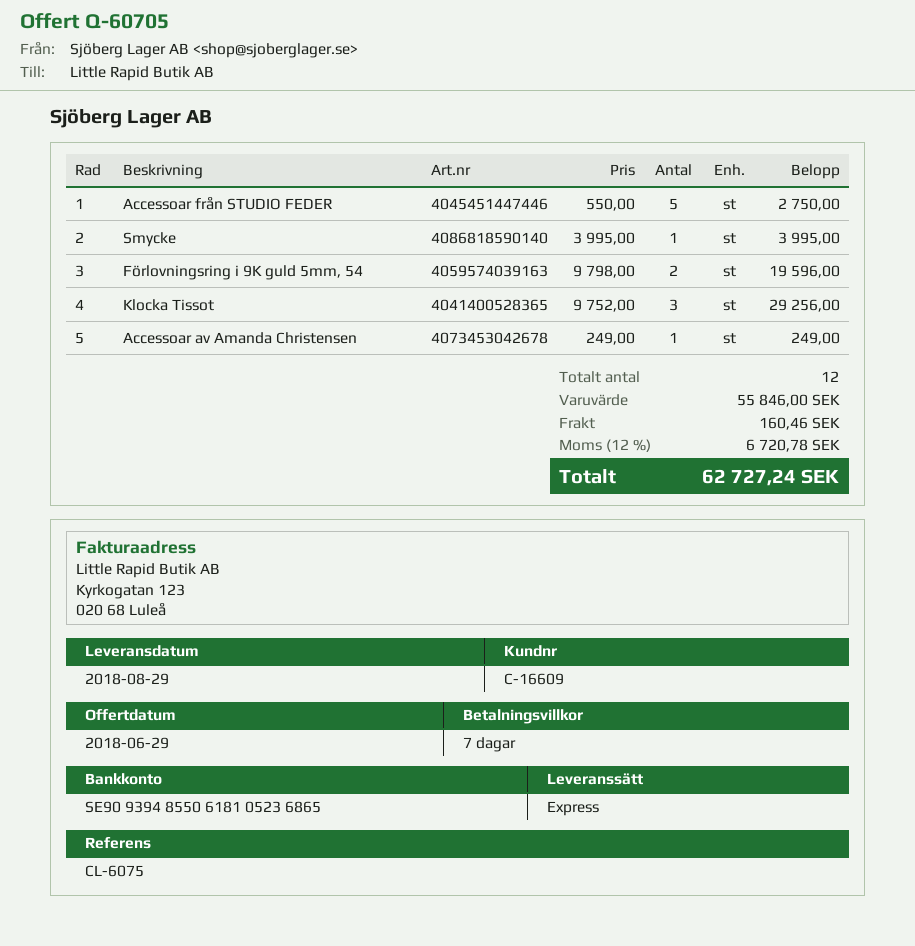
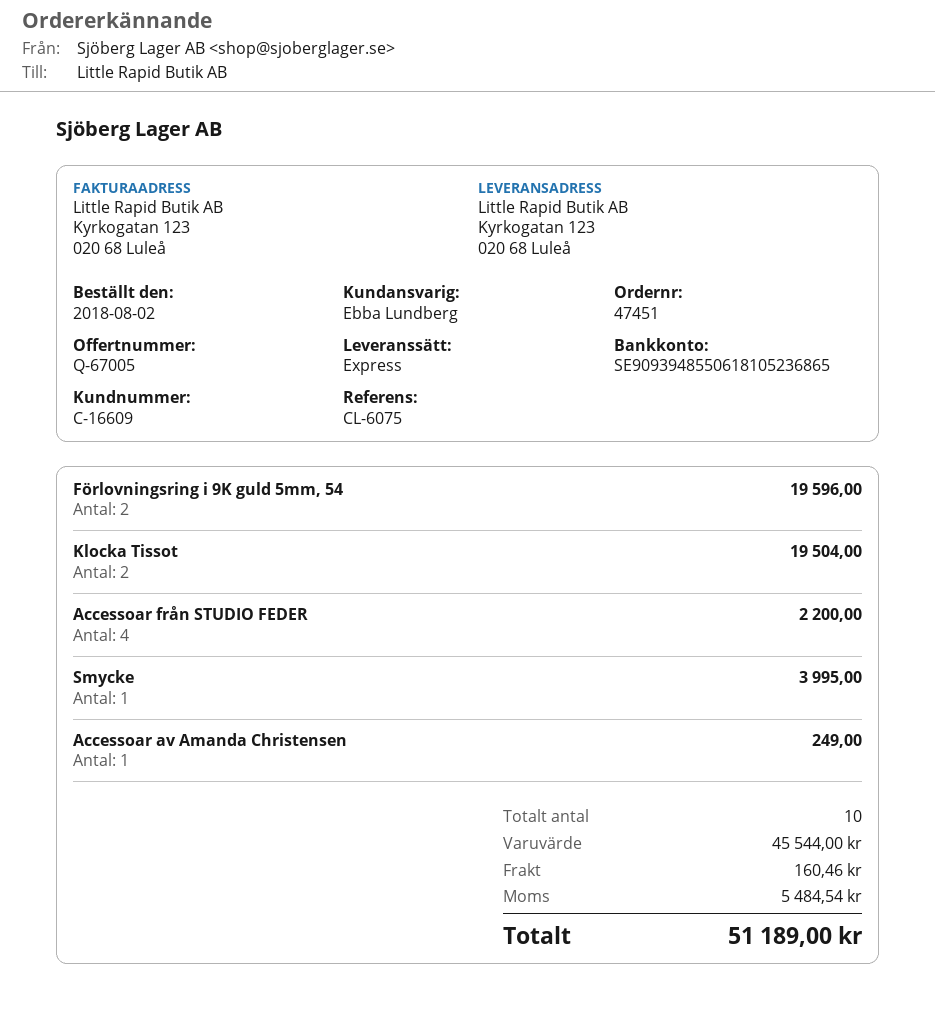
quote number: Q-60705 -> Q-67005
Accessoar från STUDIO FEDER: 5 for 2750.00 -> 4 for 2200.00
Klocka Tissot: 3 for 29256.00 -> 2 for 19504.00
total quantity: 12 -> 10
subtotal: 55846.00 -> 45544.00
tax: 6720.78 -> 5484.54
total: 62727.24 -> 51189.00

